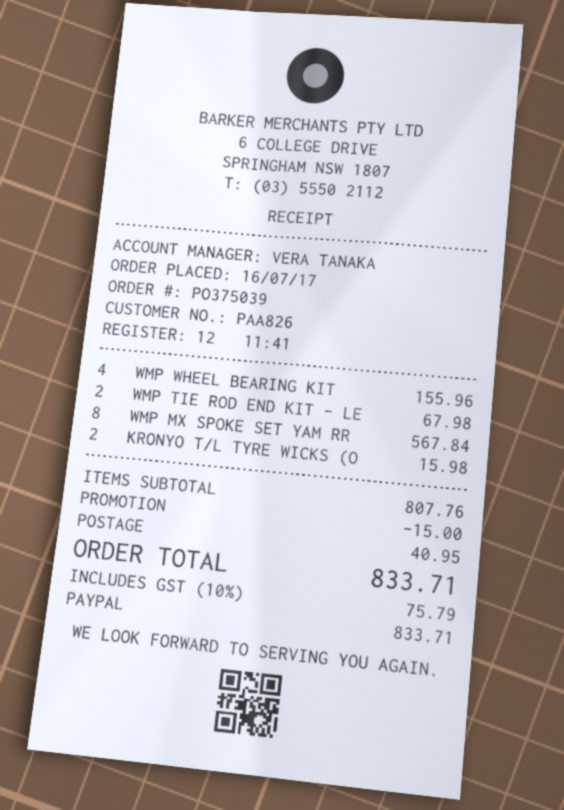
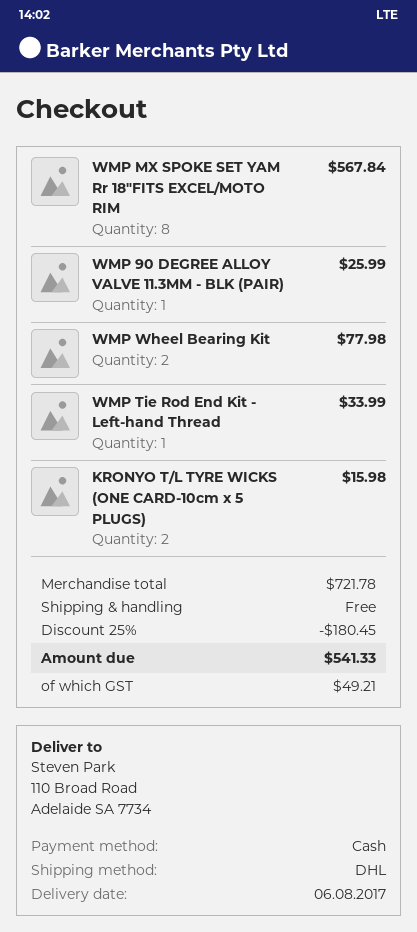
payment method: PayPal -> cash
WMP WHEEL BEARING KIT: 4 for 155.96 -> 2 for 77.98
WMP TIE ROD END KIT - LE: 2 for 67.98 -> 1 for 33.99
WMP 90 DEGREE ALLOY VALVE 11.3MM - BLK (PAIR): none -> 1 for 25.99
subtotal: 807.76 -> 721.78
discount: 15.00 -> 180.45
shipping: 40.95 -> 0.00
tax: 75.79 -> 49.21
total: 833.71 -> 541.33

